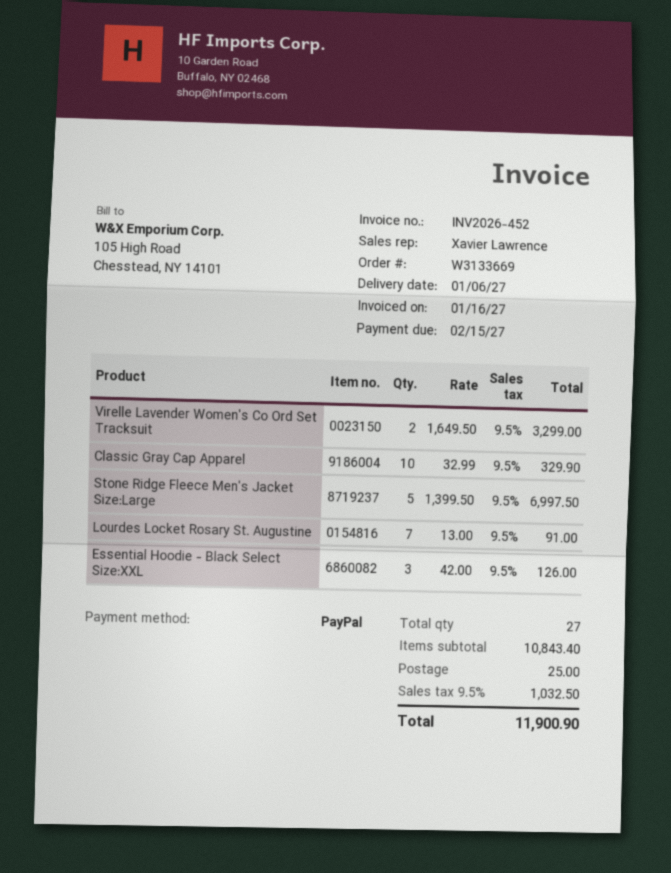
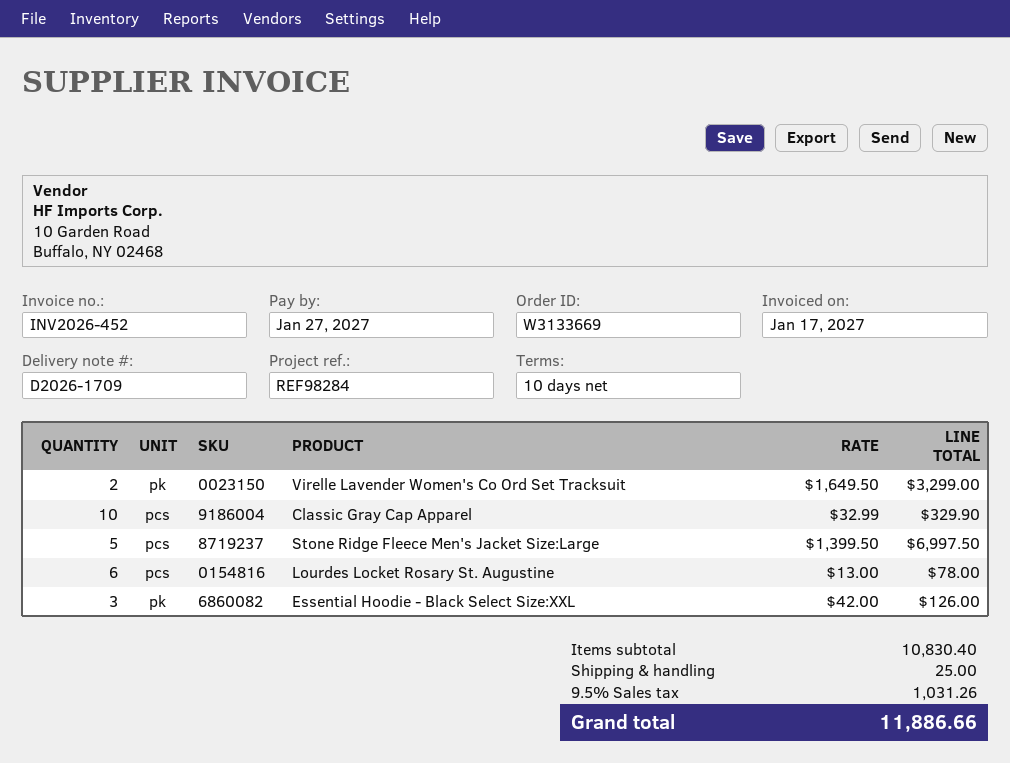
invoice date: 2027-01-16 -> 2027-01-17
due date: 2027-02-15 -> 2027-01-27
Lourdes Locket Rosary St. Augustine: 7 x 13.00 = 91.00 -> 6 x 13.00 = 78.00
subtotal: 10843.40 -> 10830.40
tax: 9.5% = 1032.50 -> 9.5% = 1031.26
total: 11900.90 -> 11886.66

